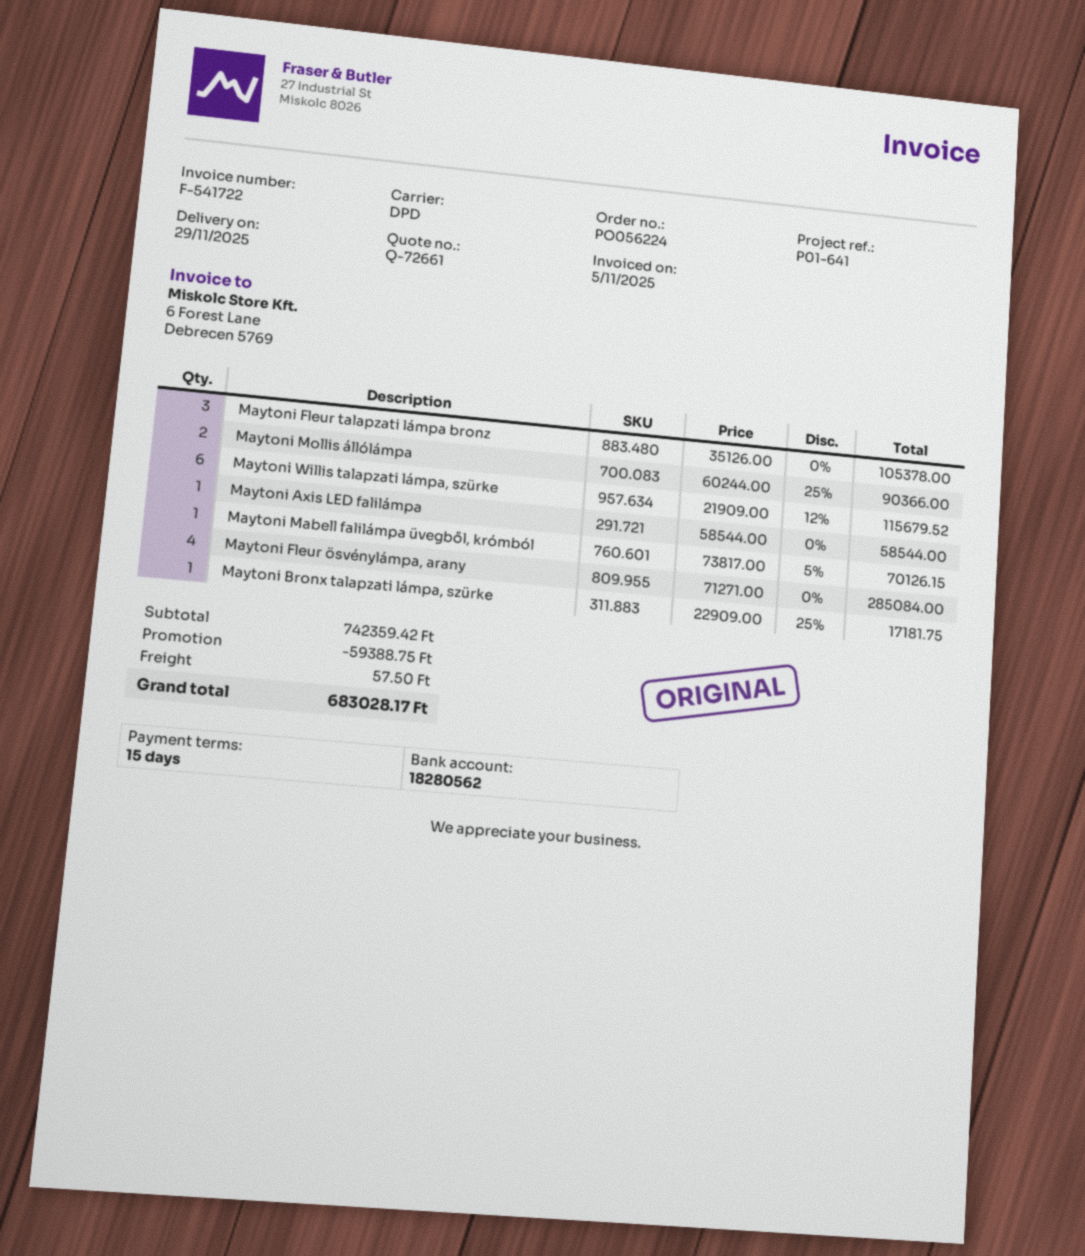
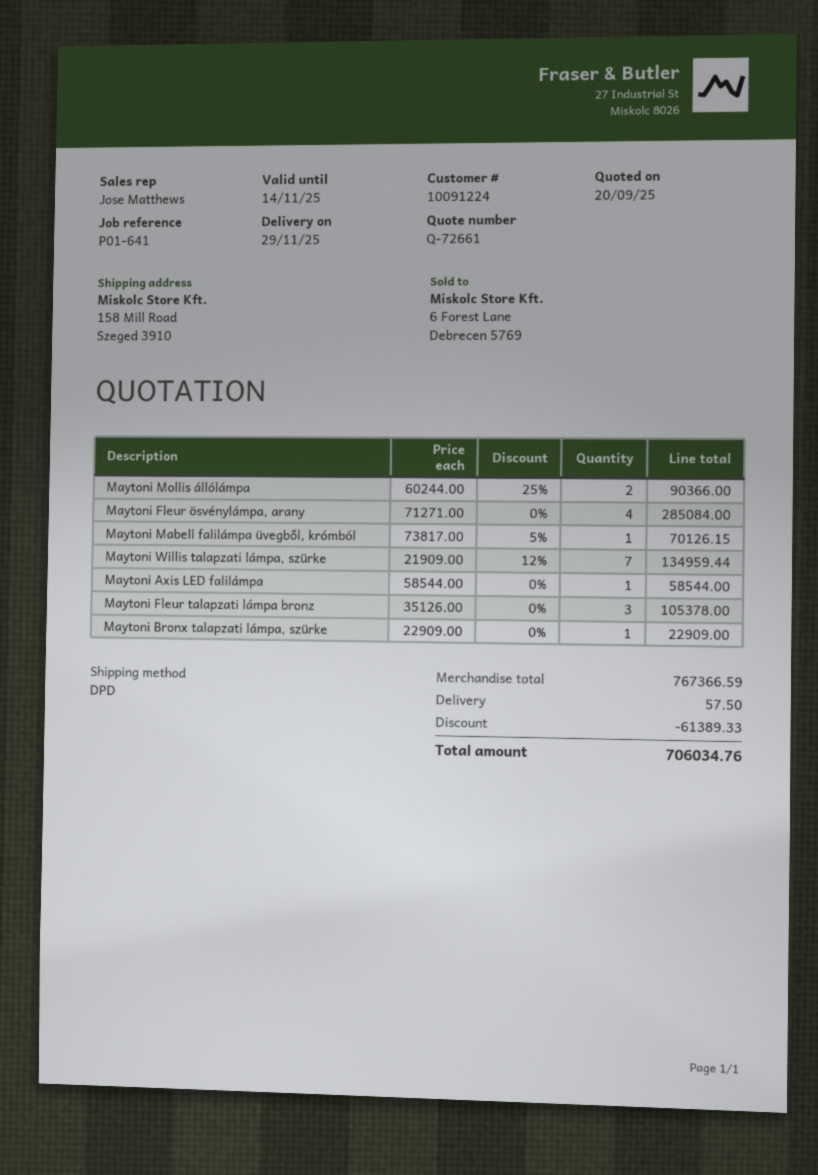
Maytoni Willis talapzati lámpa, szürke: 6 x 21909.00 - 12% = 115679.52 -> 7 x 21909.00 - 12% = 134959.44
Maytoni Bronx talapzati lámpa, szürke: 1 x 22909.00 - 25% = 17181.75 -> 1 x 22909.00 = 22909.00
subtotal: 742359.42 -> 767366.59
discount: 59388.75 -> 61389.33
total: 683028.17 -> 706034.76

